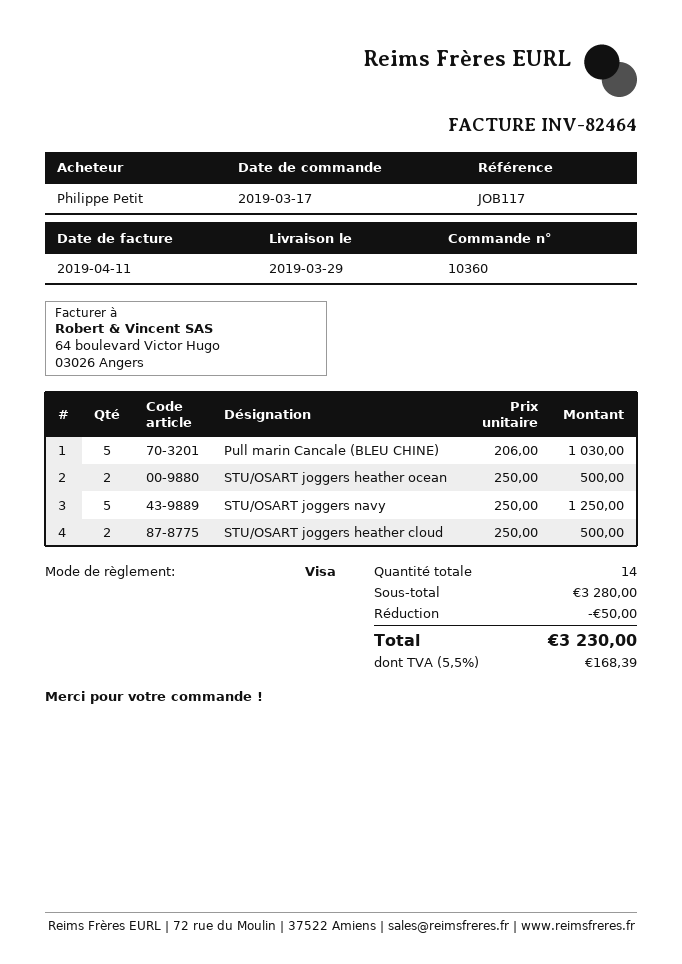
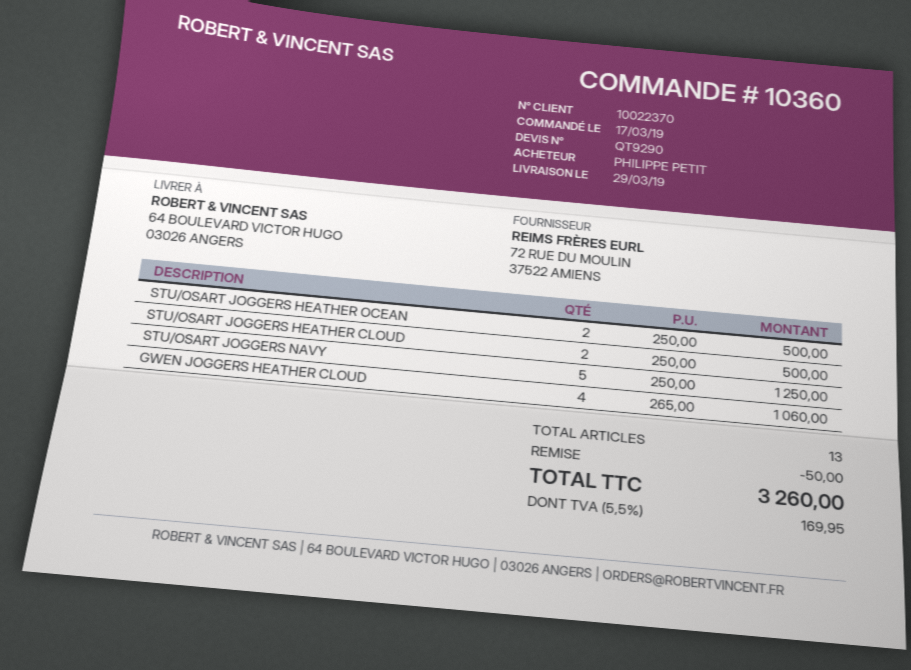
Pull marin Cancale (BLEU CHINE): 5 x 206.00 = 1030.00 -> none
GWEN JOGGERS HEATHER CLOUD: none -> 4 x 265.00 = 1060.00
total quantity: 14 -> 13
tax: 5.5% = 168.39 -> 5.5% = 169.95
total: 3230.00 -> 3260.00

